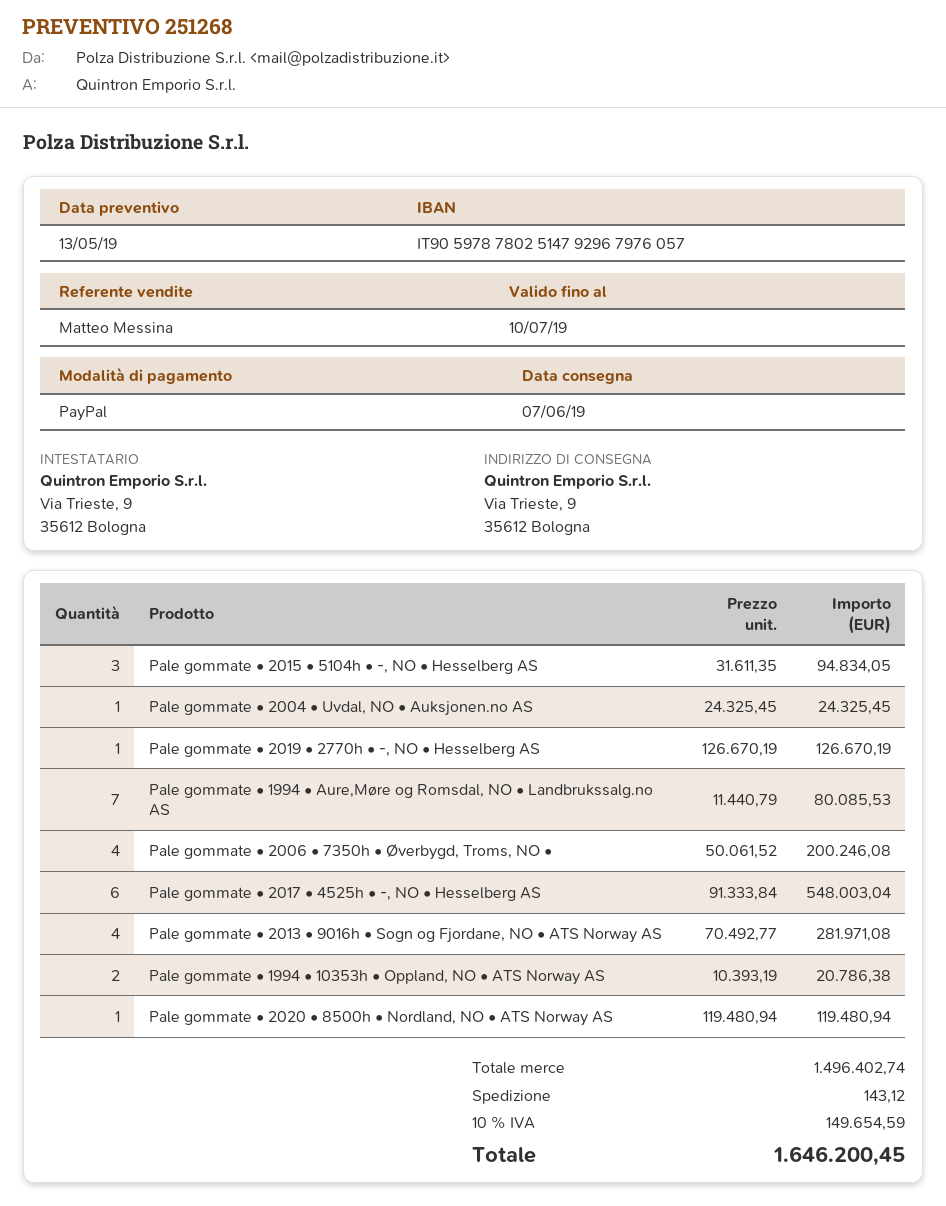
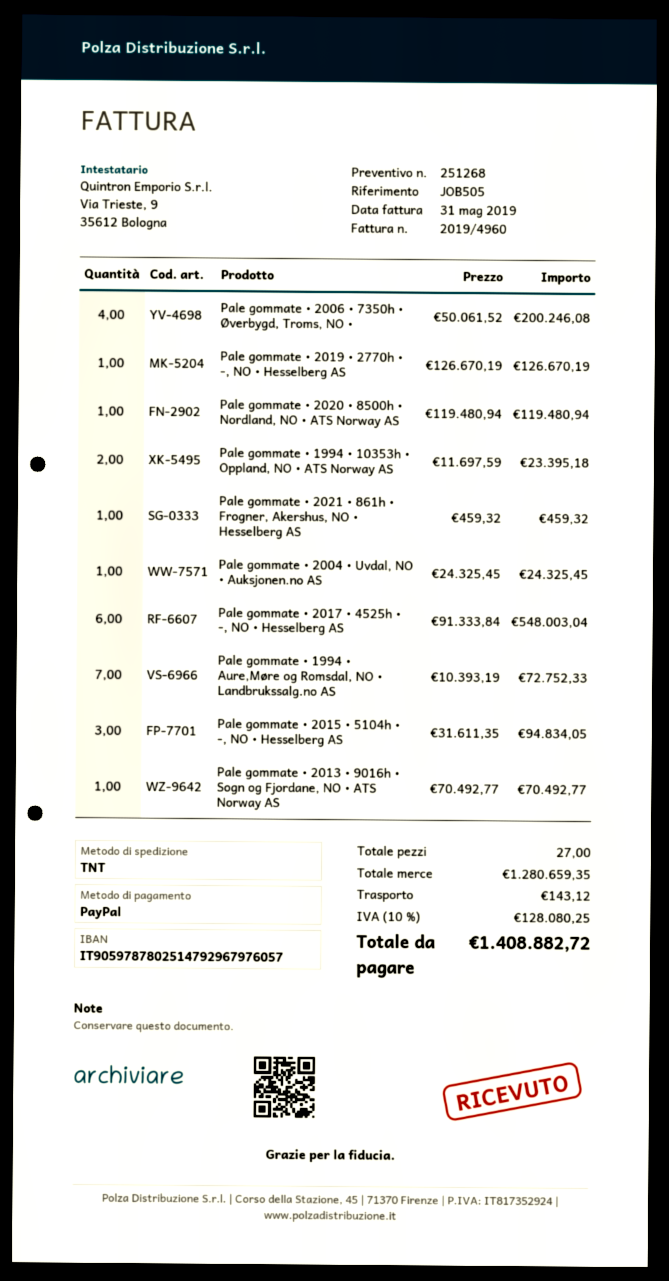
Pale gommate • 1994 • Aure,Møre og Romsdal, NO • Landbrukssalg.no AS: 7 x 11440.79 = 80085.53 -> 7 x 10393.19 = 72752.33
Pale gommate • 2013 • 9016h • Sogn og Fjordane, NO • ATS Norway AS: 4 x 70492.77 = 281971.08 -> 1 x 70492.77 = 70492.77
Pale gommate • 1994 • 10353h • Oppland, NO • ATS Norway AS: 2 x 10393.19 = 20786.38 -> 2 x 11697.59 = 23395.18
Pale gommate • 2021 • 861h • Frogner, Akershus, NO • Hesselberg AS: none -> 1 x 459.32 = 459.32
subtotal: 1496402.74 -> 1280659.35
tax: 10% = 149654.59 -> 10% = 128080.25
total: 1646200.45 -> 1408882.72

